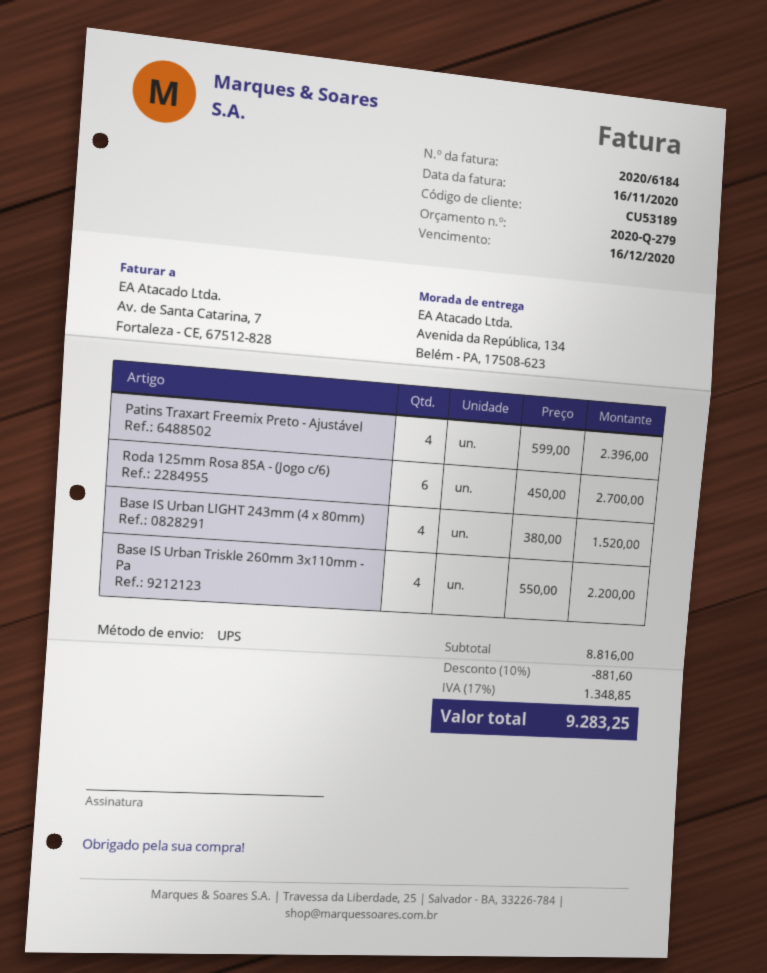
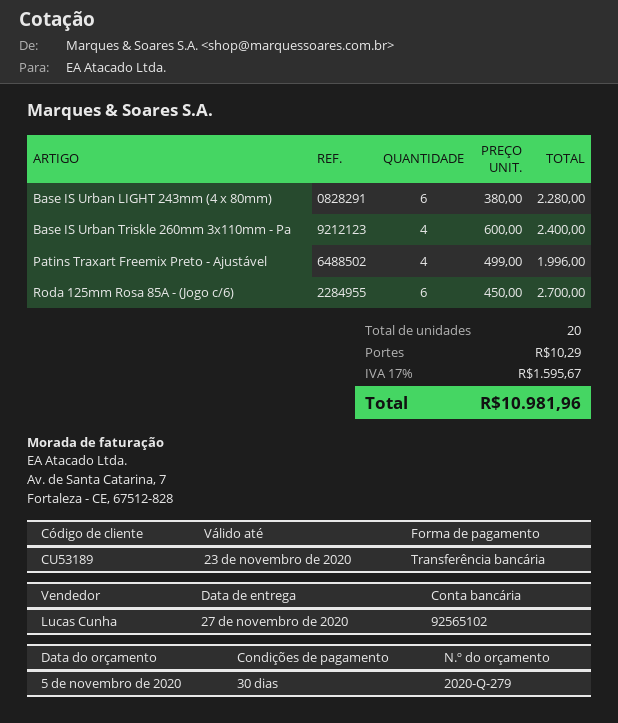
Patins Traxart Freemix Preto - Ajustável: 4 x 599.00 = 2396.00 -> 4 x 499.00 = 1996.00
Base IS Urban LIGHT 243mm (4 x 80mm): 4 x 380.00 = 1520.00 -> 6 x 380.00 = 2280.00
Base IS Urban Triskle 260mm 3x110mm - Pa: 4 x 550.00 = 2200.00 -> 4 x 600.00 = 2400.00
discount: 10% = 881.60 -> none
shipping: none -> 10.29
tax: 17% = 1348.85 -> 17% = 1595.67
total: 9283.25 -> 10981.96

